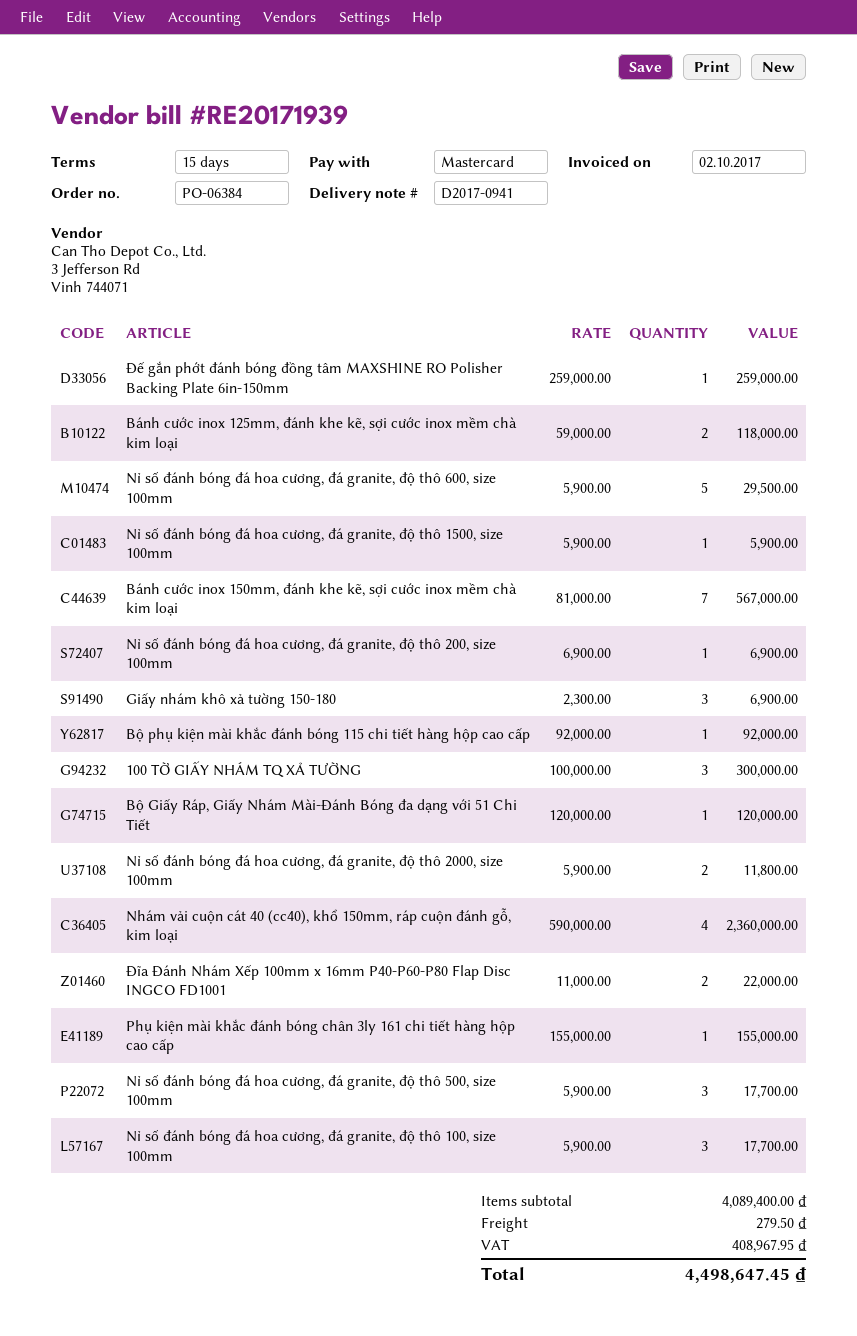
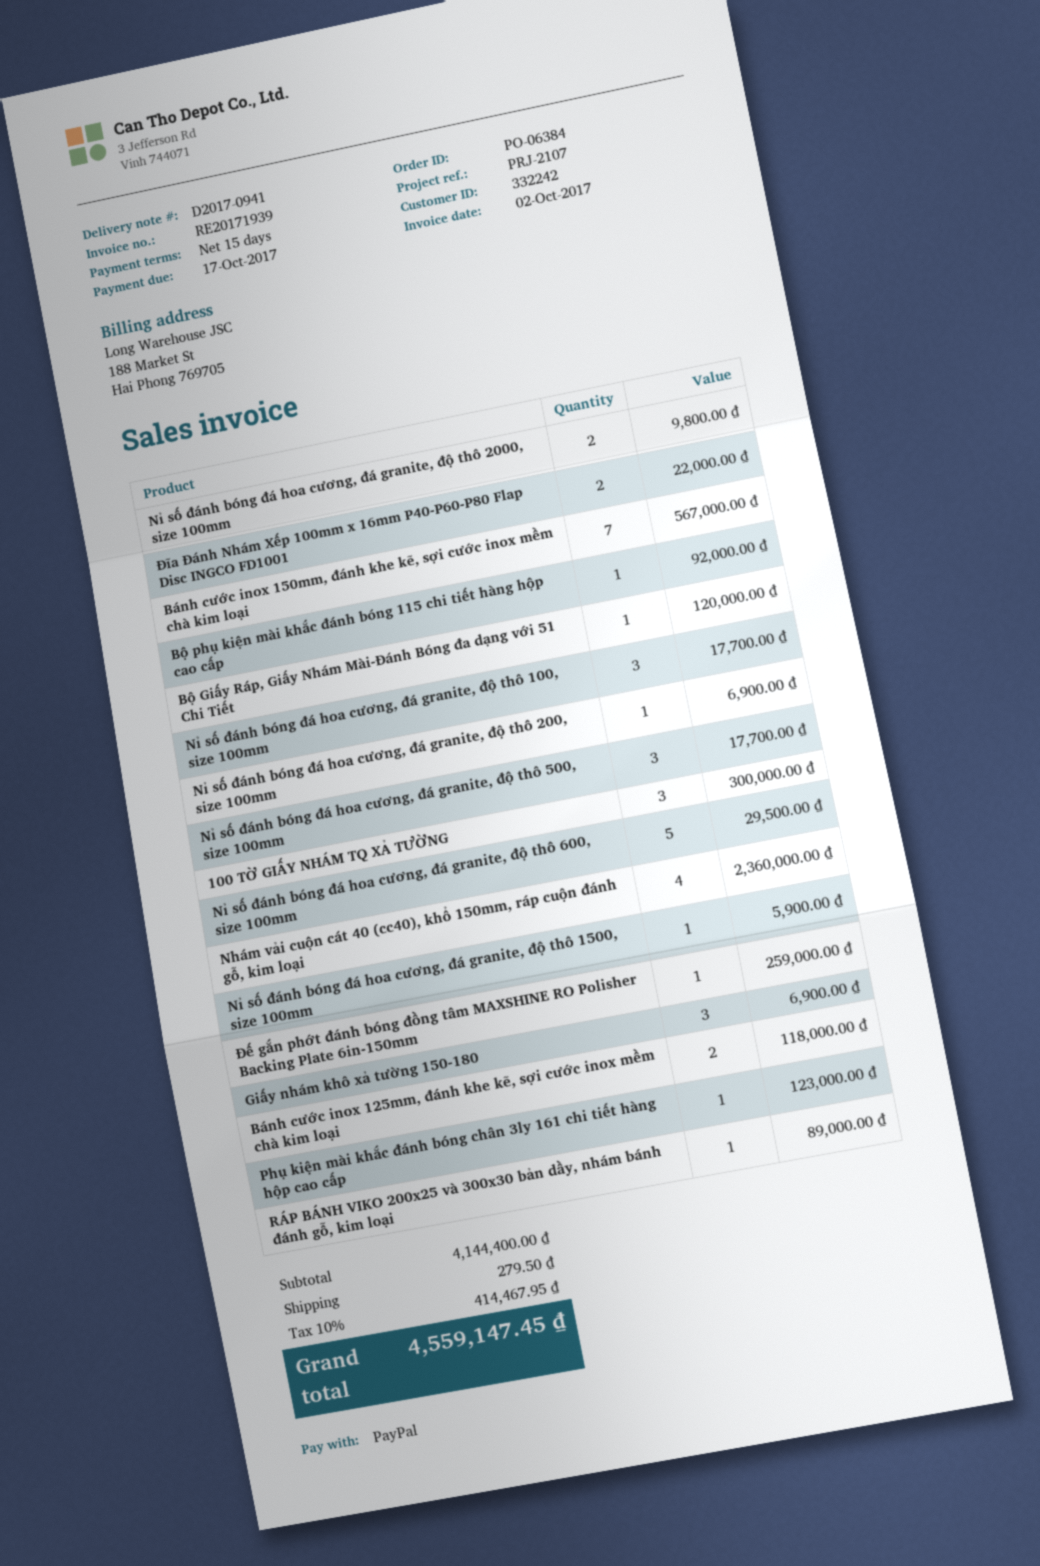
payment method: Mastercard -> PayPal
Nỉ số đánh bóng đá hoa cương, đá granite, độ thô 2000, size 100mm: 2 for 11800.00 -> 2 for 9800.00
Phụ kiện mài khắc đánh bóng chân 3ly 161 chi tiết hàng hộp cao cấp: 1 for 155000.00 -> 1 for 123000.00
RÁP BÁNH VIKO 200x25 và 300x30 bản dầy, nhám bánh đánh gỗ, kim loại: none -> 1 for 89000.00
subtotal: 4089400.00 -> 4144400.00
tax: 408967.95 -> 414467.95
total: 4498647.45 -> 4559147.45

